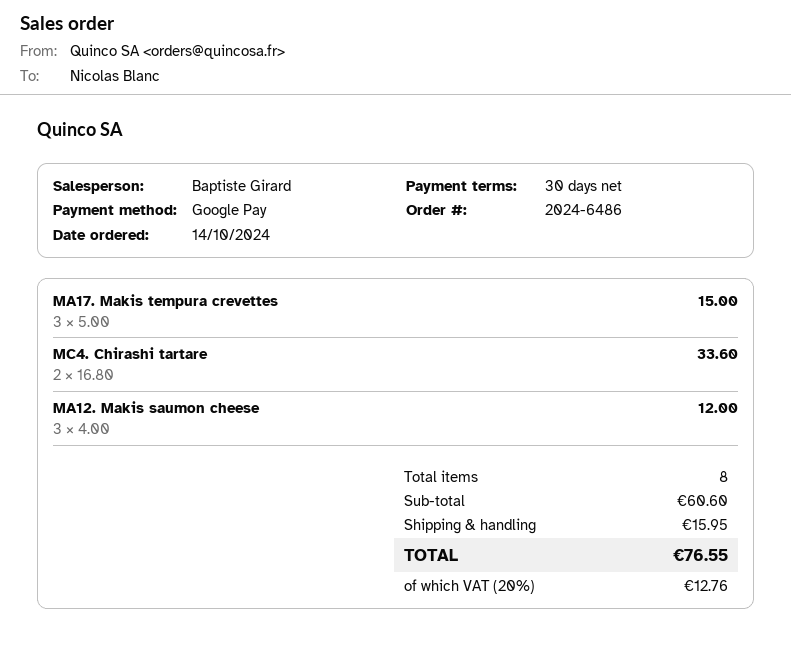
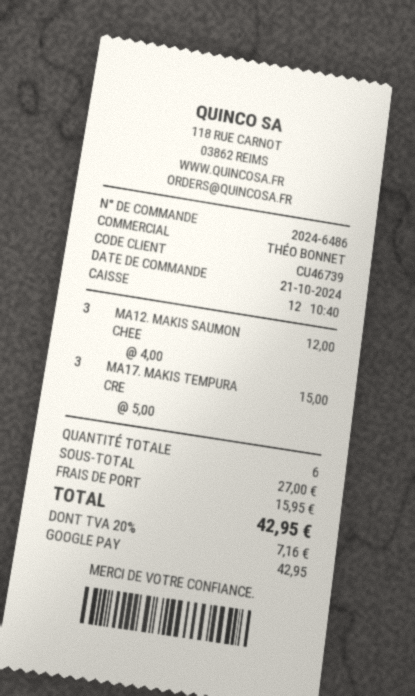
order date: 2024-10-14 -> 2024-10-21
sales rep: Baptiste Girard -> THÉO BONNET
MC4. Chirashi tartare: 2 x 16.80 = 33.60 -> none
total quantity: 8 -> 6
subtotal: 60.60 -> 27.00
tax: 20% = 12.76 -> 20% = 7.16
total: 76.55 -> 42.95

